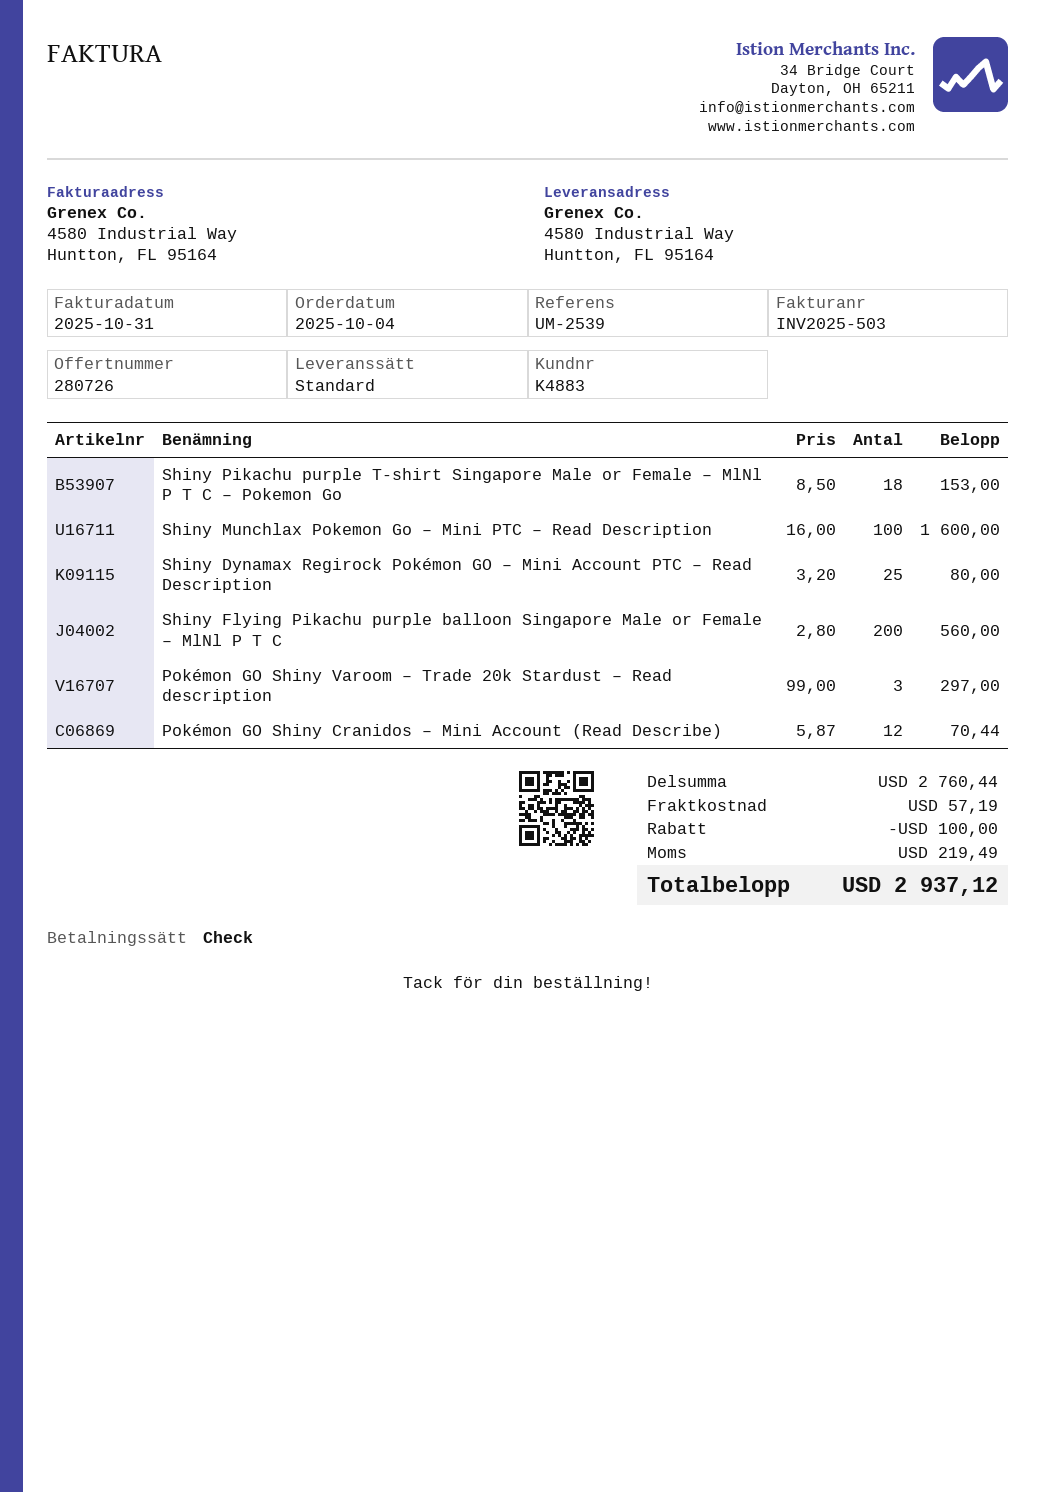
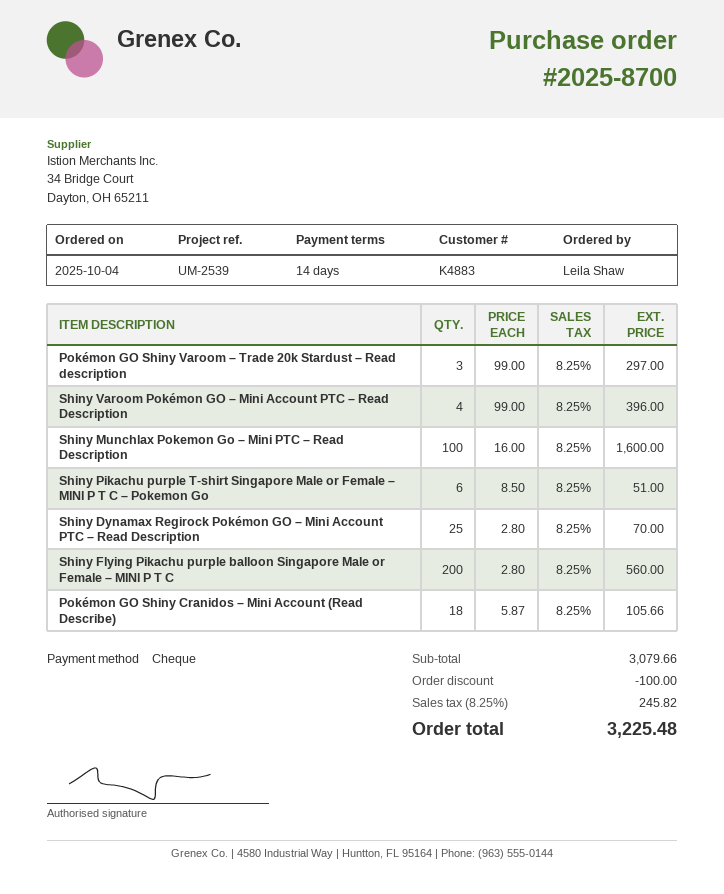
Shiny Pikachu purple T-shirt Singapore Male or Female – MlNl P T C – Pokemon Go: 18 x 8.50 = 153.00 -> 6 x 8.50 = 51.00
Shiny Dynamax Regirock Pokémon GO – Mini Account PTC – Read Description: 25 x 3.20 = 80.00 -> 25 x 2.80 = 70.00
Pokémon GO Shiny Cranidos – Mini Account (Read Describe): 12 x 5.87 = 70.44 -> 18 x 5.87 = 105.66
Shiny Varoom Pokémon GO – Mini Account PTC – Read Description: none -> 4 x 99.00 = 396.00
subtotal: 2760.44 -> 3079.66
shipping: 57.19 -> none
tax: 219.49 -> 245.82
total: 2937.12 -> 3225.48

